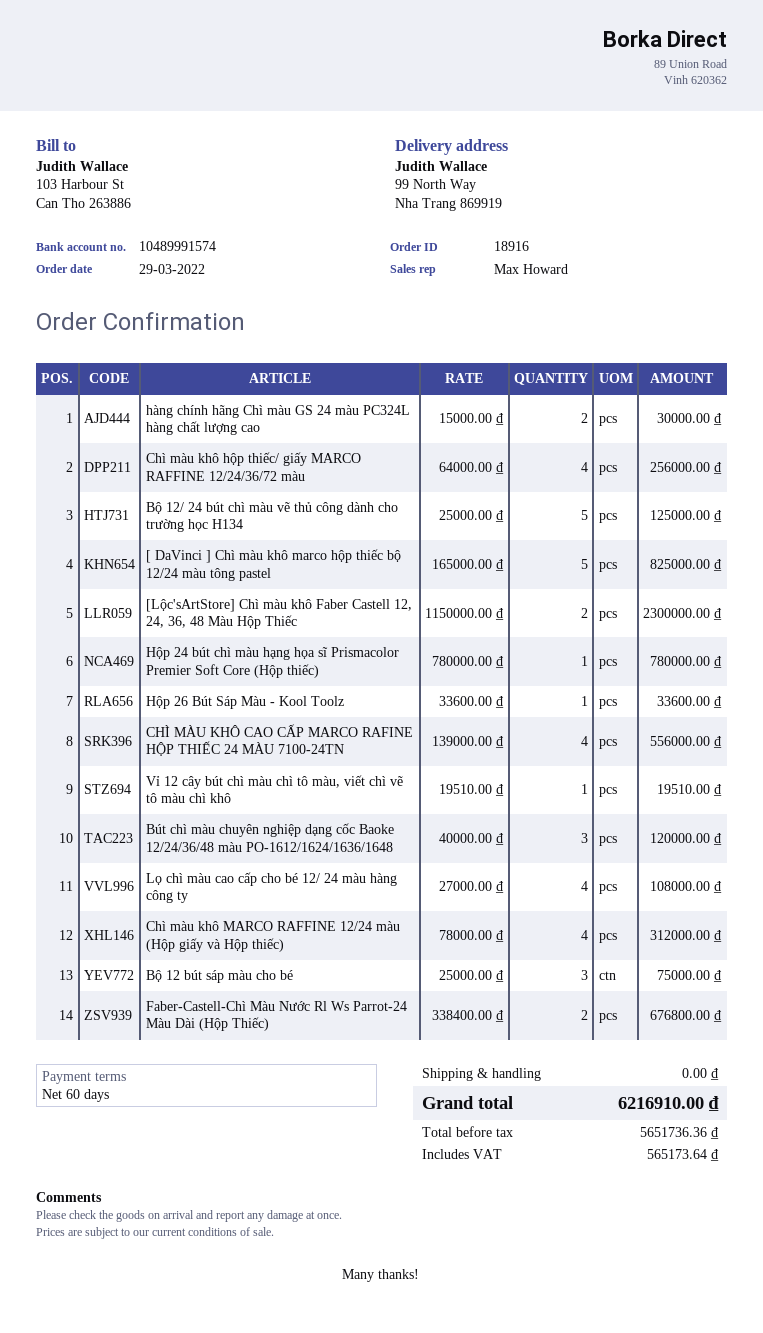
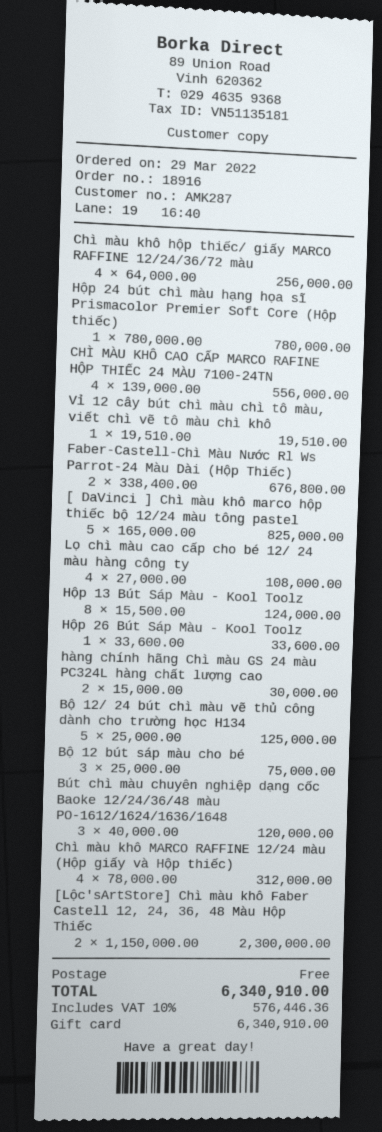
Hộp 13 Bút Sáp Màu - Kool Toolz: none -> 8 x 15500.00 = 124000.00
tax: 565173.64 -> 576446.36
total: 6216910.00 -> 6340910.00

